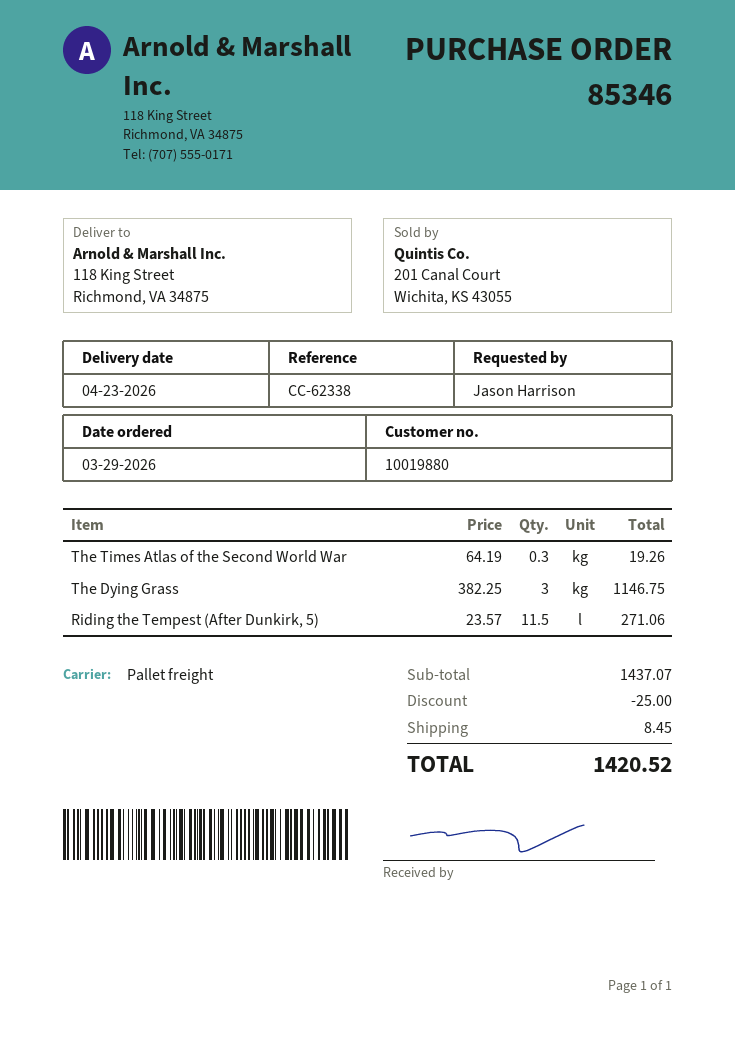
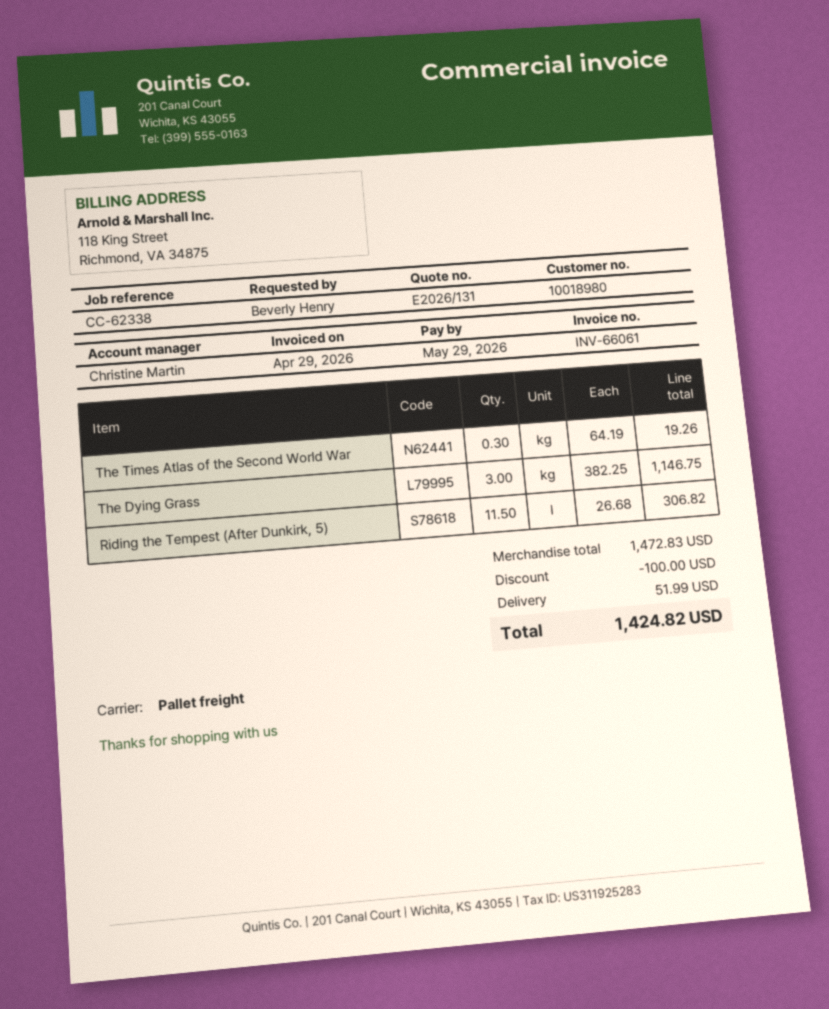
customer number: 10019880 -> 10018980
ordered by: Jason Harrison -> Beverly Henry
Riding the Tempest (After Dunkirk, 5): 11.5 x 23.57 = 271.06 -> 11.5 x 26.68 = 306.82
subtotal: 1437.07 -> 1472.83
discount: 25.00 -> 100.00
shipping: 8.45 -> 51.99
total: 1420.52 -> 1424.82

